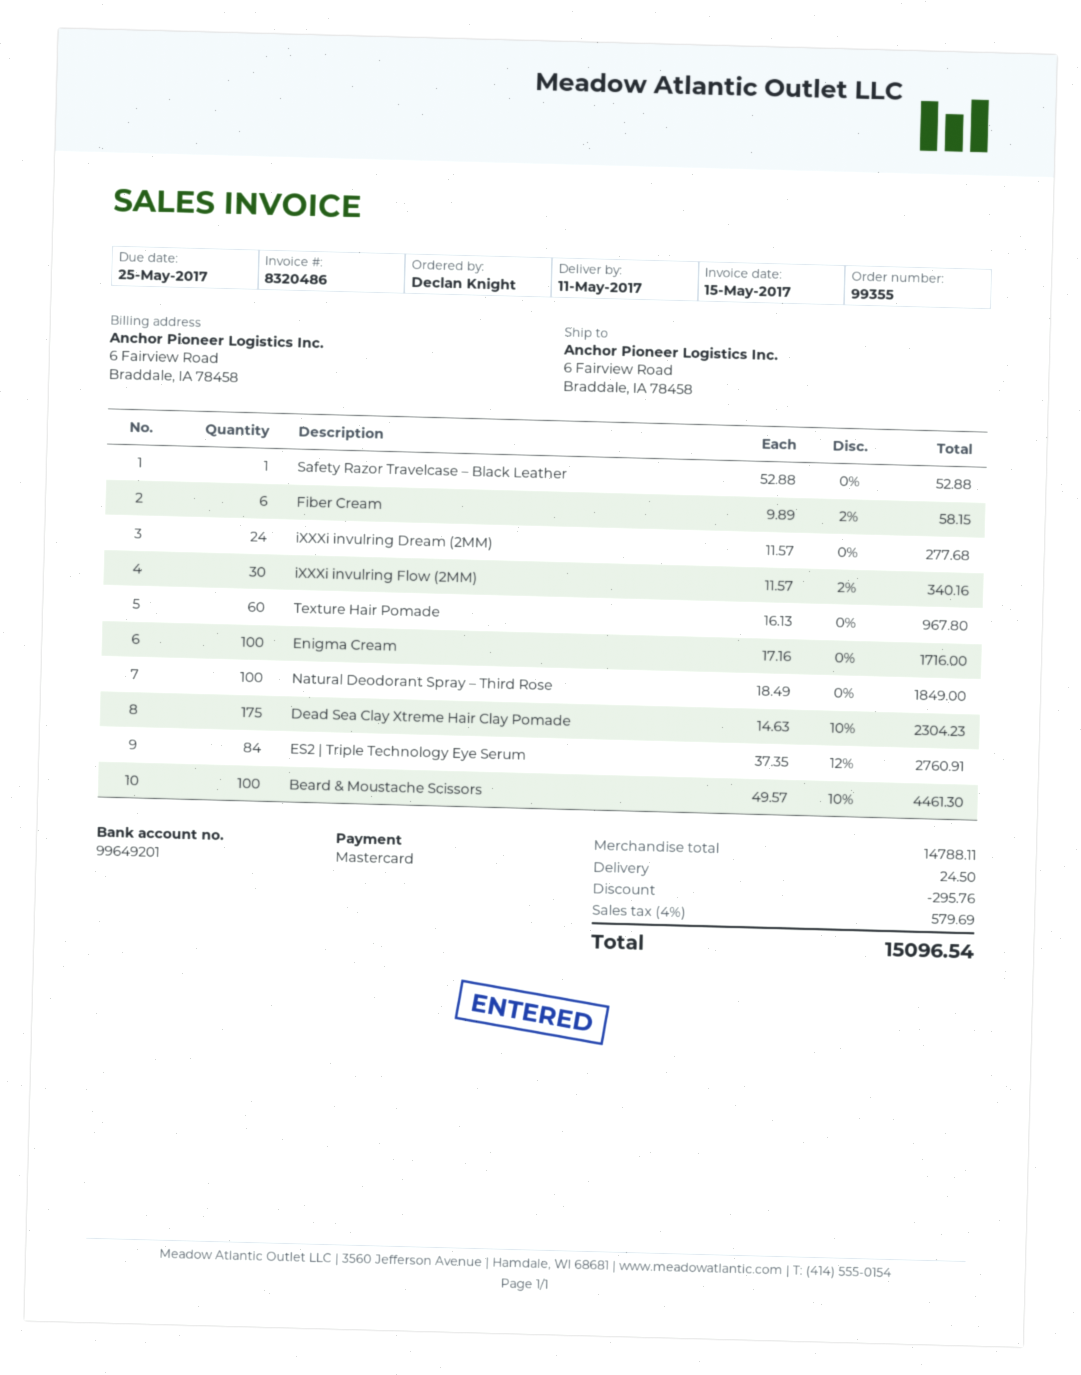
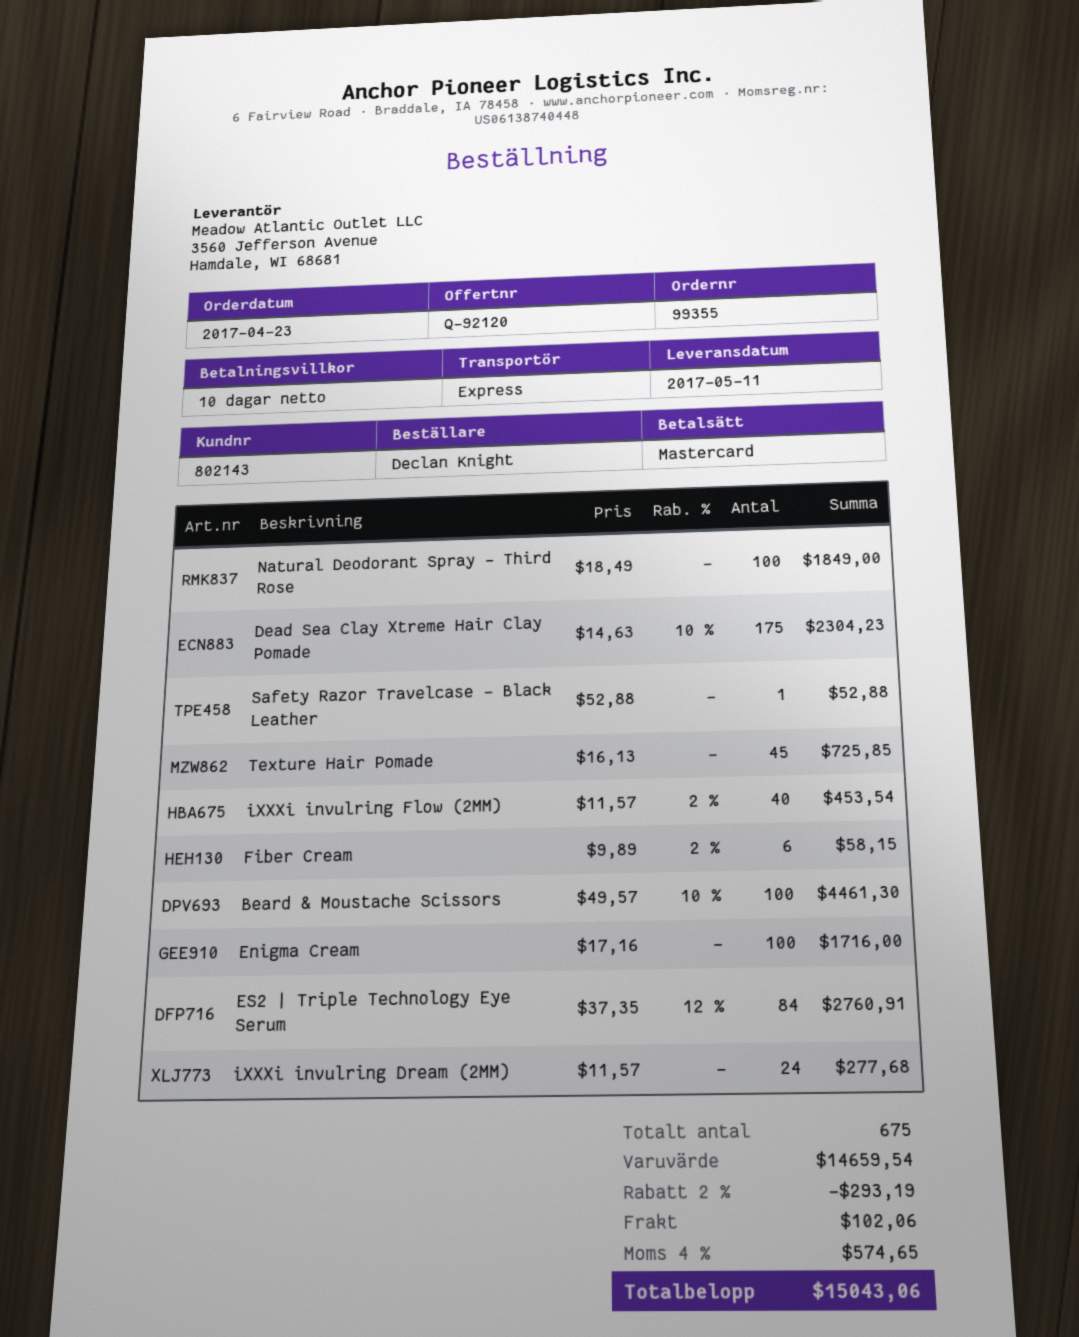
iXXXi invulring Flow (2MM): 30 x 11.57 - 2% = 340.16 -> 40 x 11.57 - 2% = 453.54
Texture Hair Pomade: 60 x 16.13 = 967.80 -> 45 x 16.13 = 725.85
subtotal: 14788.11 -> 14659.54
discount: 295.76 -> 293.19
shipping: 24.50 -> 102.06
tax: 4% = 579.69 -> 4% = 574.65
total: 15096.54 -> 15043.06

